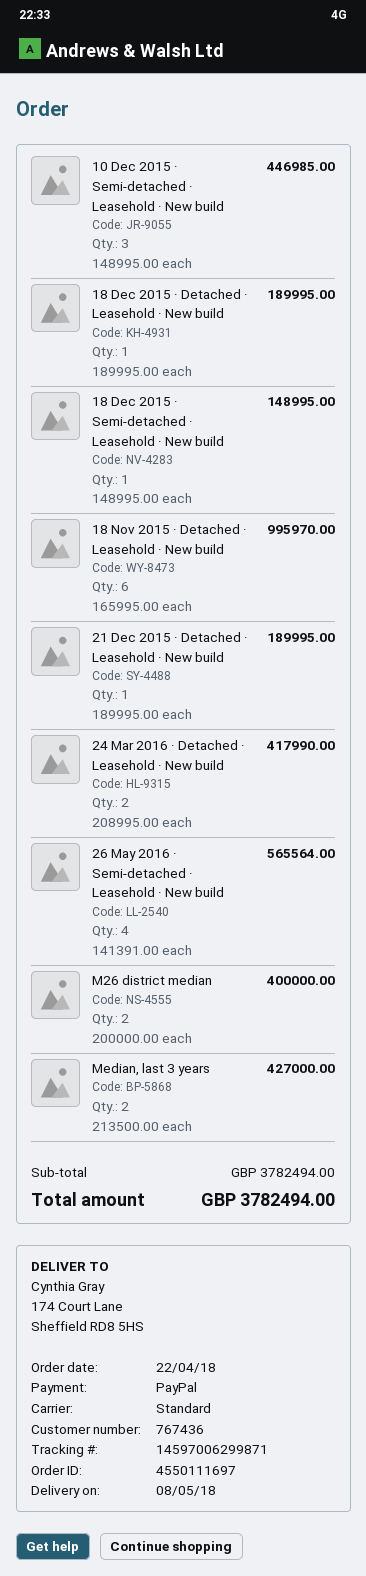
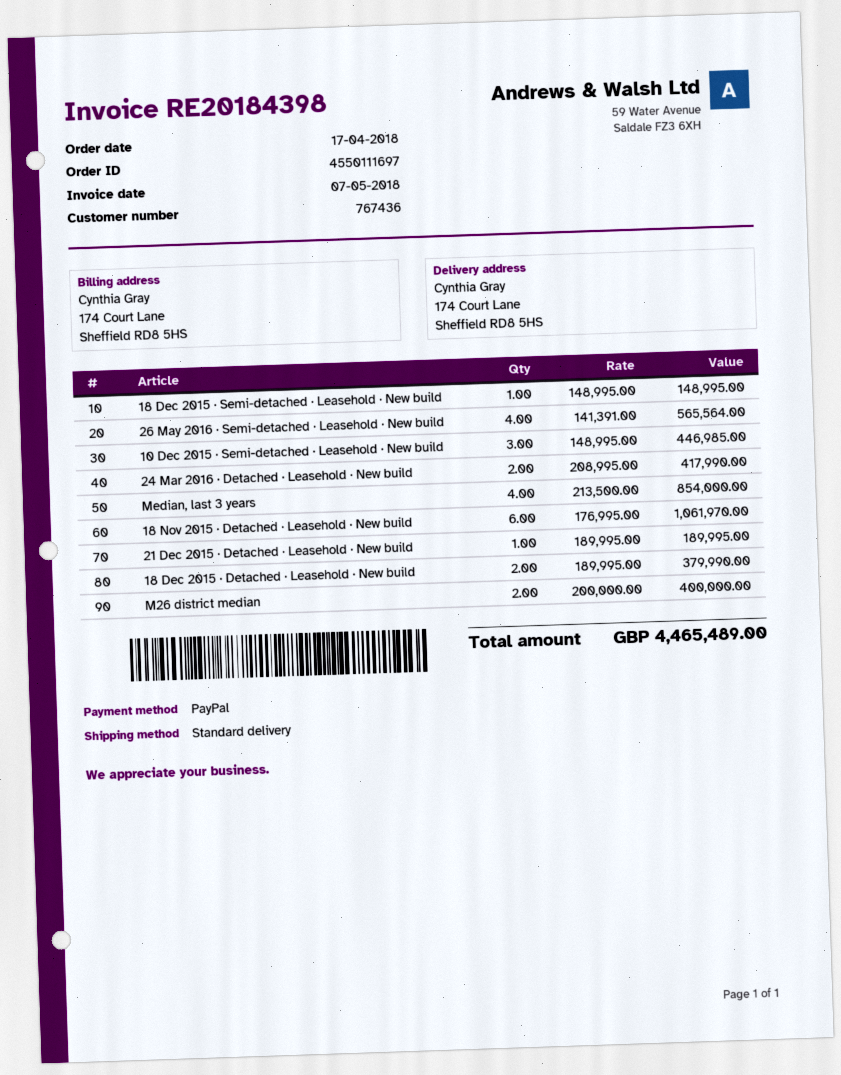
order date: 2018-04-22 -> 2018-04-17
18 Dec 2015 · Detached · Leasehold · New build: 1 x 189995.00 = 189995.00 -> 2 x 189995.00 = 379990.00
18 Nov 2015 · Detached · Leasehold · New build: 6 x 165995.00 = 995970.00 -> 6 x 176995.00 = 1061970.00
Median, last 3 years: 2 x 213500.00 = 427000.00 -> 4 x 213500.00 = 854000.00
total: 3782494.00 -> 4465489.00

